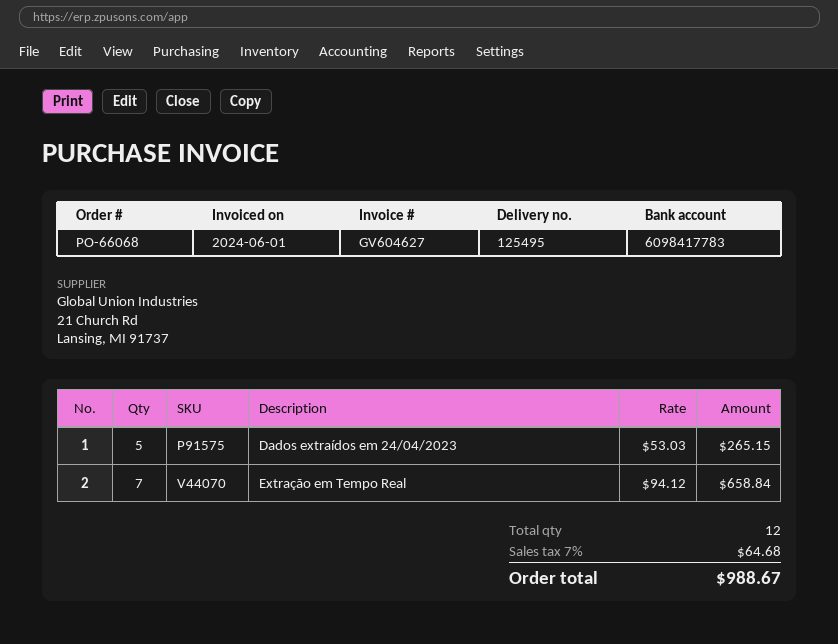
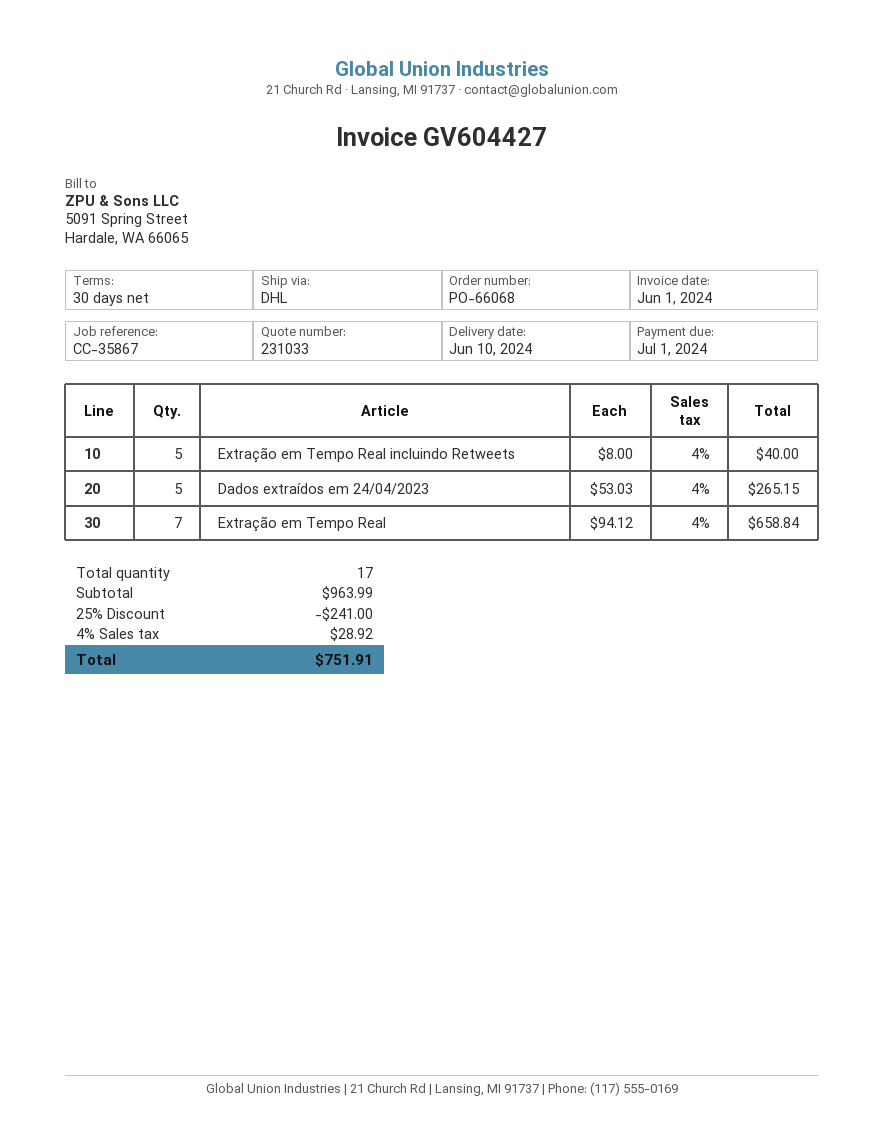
invoice number: GV604627 -> GV604427
Extração em Tempo Real incluindo Retweets: none -> 5 x 8.00 = 40.00
total quantity: 12 -> 17
discount: none -> 25% = 241.00
tax: 7% = 64.68 -> 4% = 28.92
total: 988.67 -> 751.91

